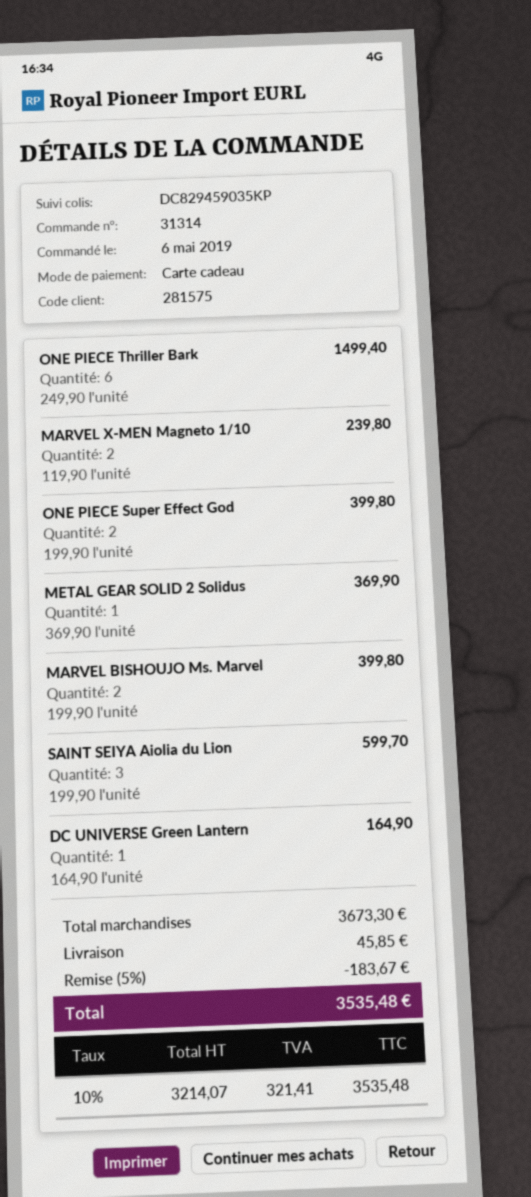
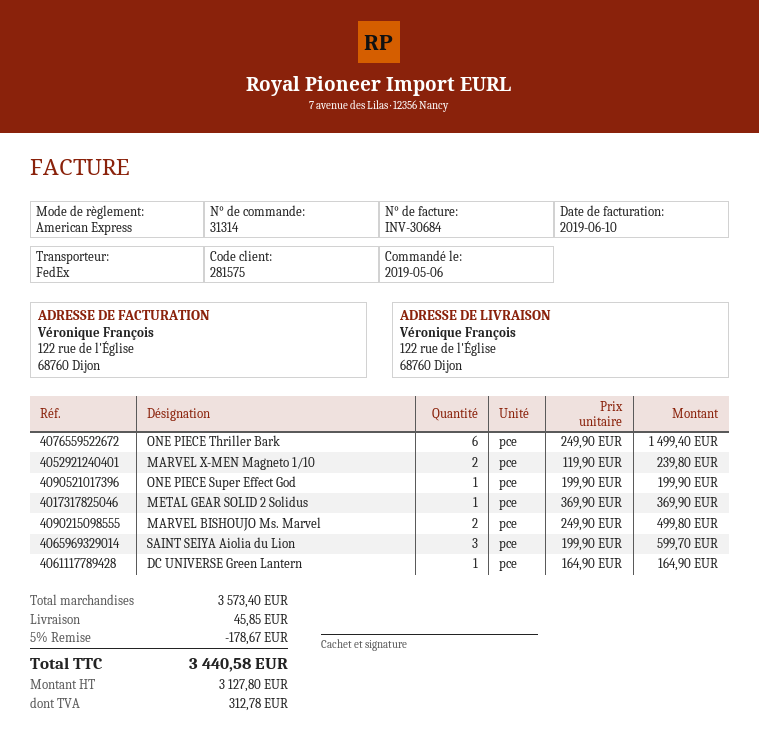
payment method: gift card -> American Express
ONE PIECE Super Effect God: 2 x 199.90 = 399.80 -> 1 x 199.90 = 199.90
MARVEL BISHOUJO Ms. Marvel: 2 x 199.90 = 399.80 -> 2 x 249.90 = 499.80
subtotal: 3673.30 -> 3573.40
discount: 5% = 183.67 -> 5% = 178.67
net: 3214.07 -> 3127.80
tax: 321.41 -> 312.78
total: 3535.48 -> 3440.58

